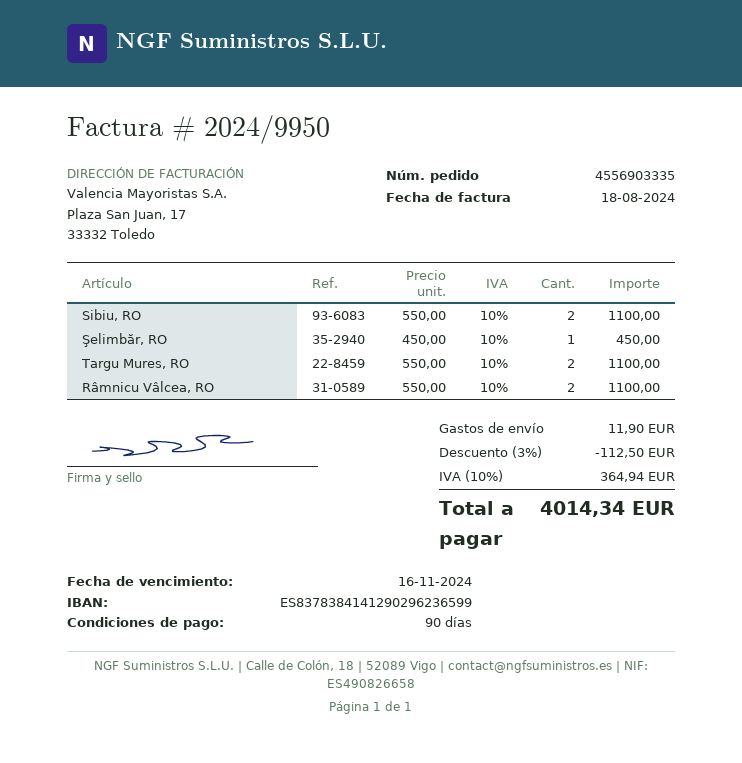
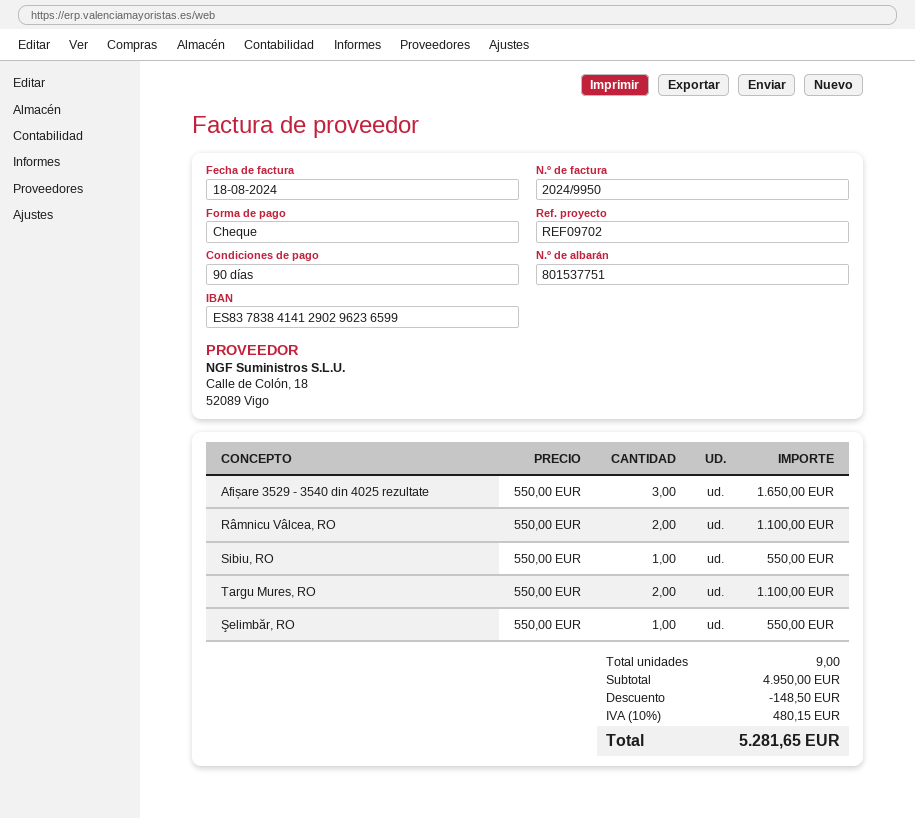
Sibiu, RO: 2 x 550.00 = 1100.00 -> 1 x 550.00 = 550.00
Şelimbăr, RO: 1 x 450.00 = 450.00 -> 1 x 550.00 = 550.00
Afișare 3529 - 3540 din 4025 rezultate: none -> 3 x 550.00 = 1650.00
discount: 112.50 -> 148.50
shipping: 11.90 -> none
tax: 10% = 364.94 -> 10% = 480.15
total: 4014.34 -> 5281.65

